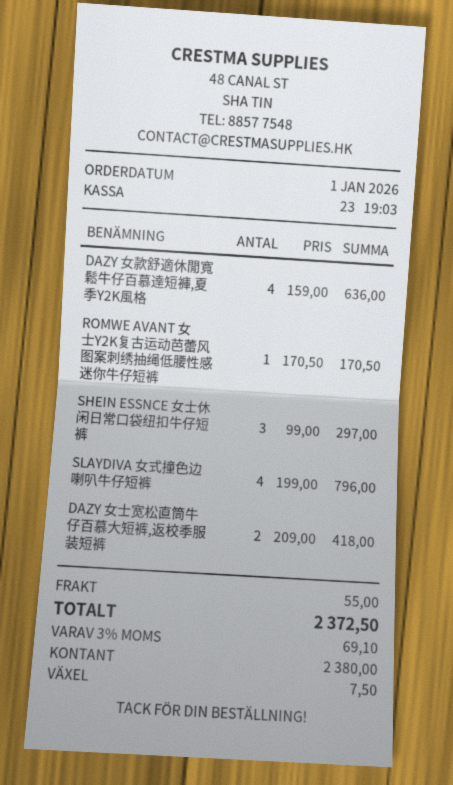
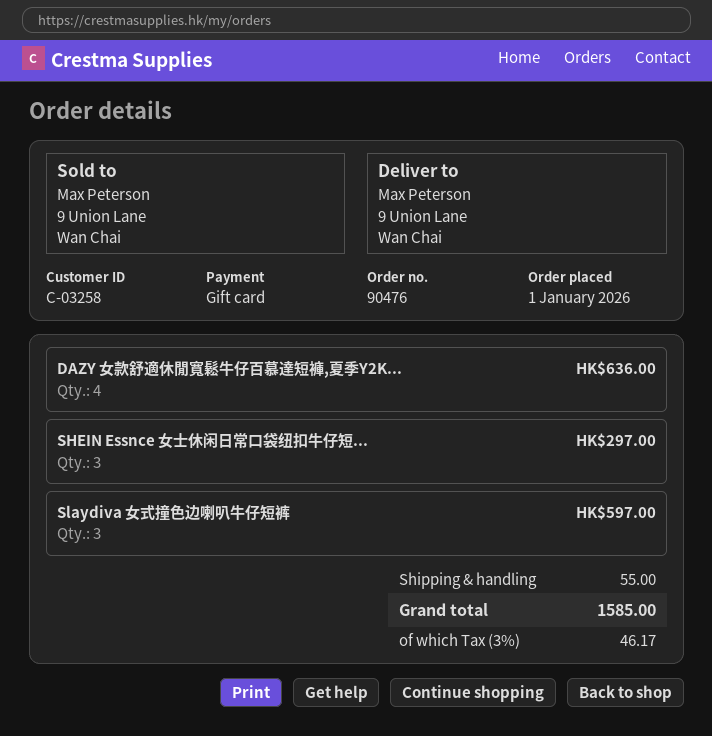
payment method: cash -> gift card
ROMWE AVANT 女士Y2K复古运动芭蕾风图案刺绣抽绳低腰性感迷你牛仔短裤: 1 for 170.50 -> none
SLAYDIVA 女式撞色边喇叭牛仔短裤: 4 for 796.00 -> 3 for 597.00
DAZY 女士宽松直筒牛仔百慕大短裤,返校季服装短裤: 2 for 418.00 -> none
tax: 3% = 69.10 -> 3% = 46.17
total: 2372.50 -> 1585.00

